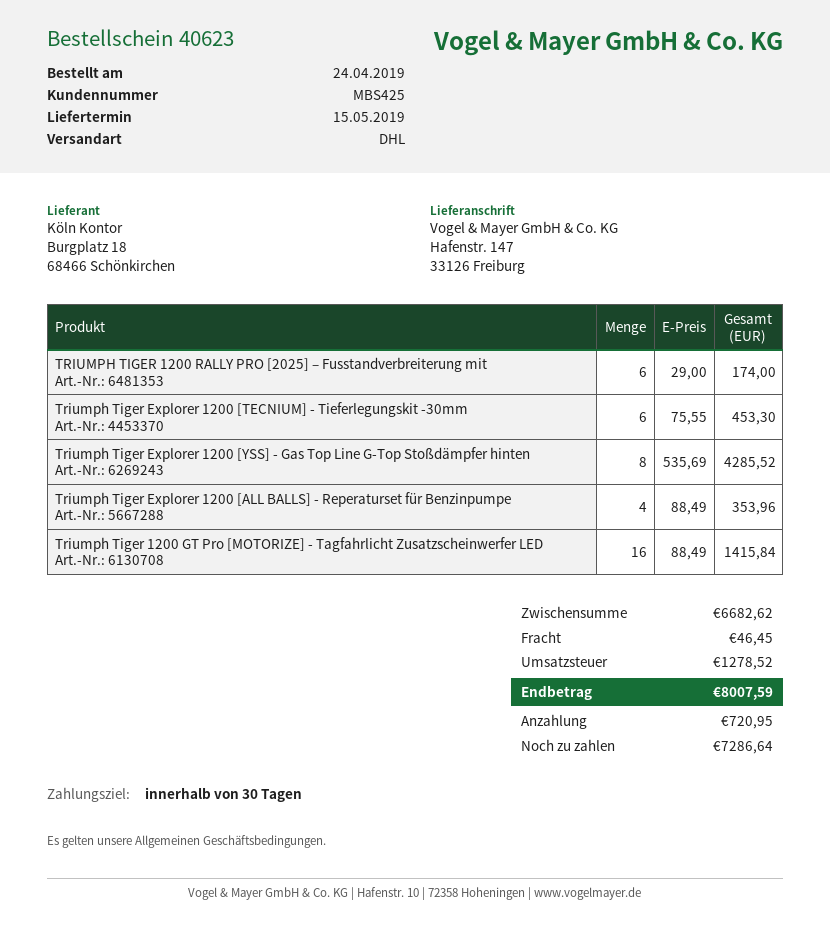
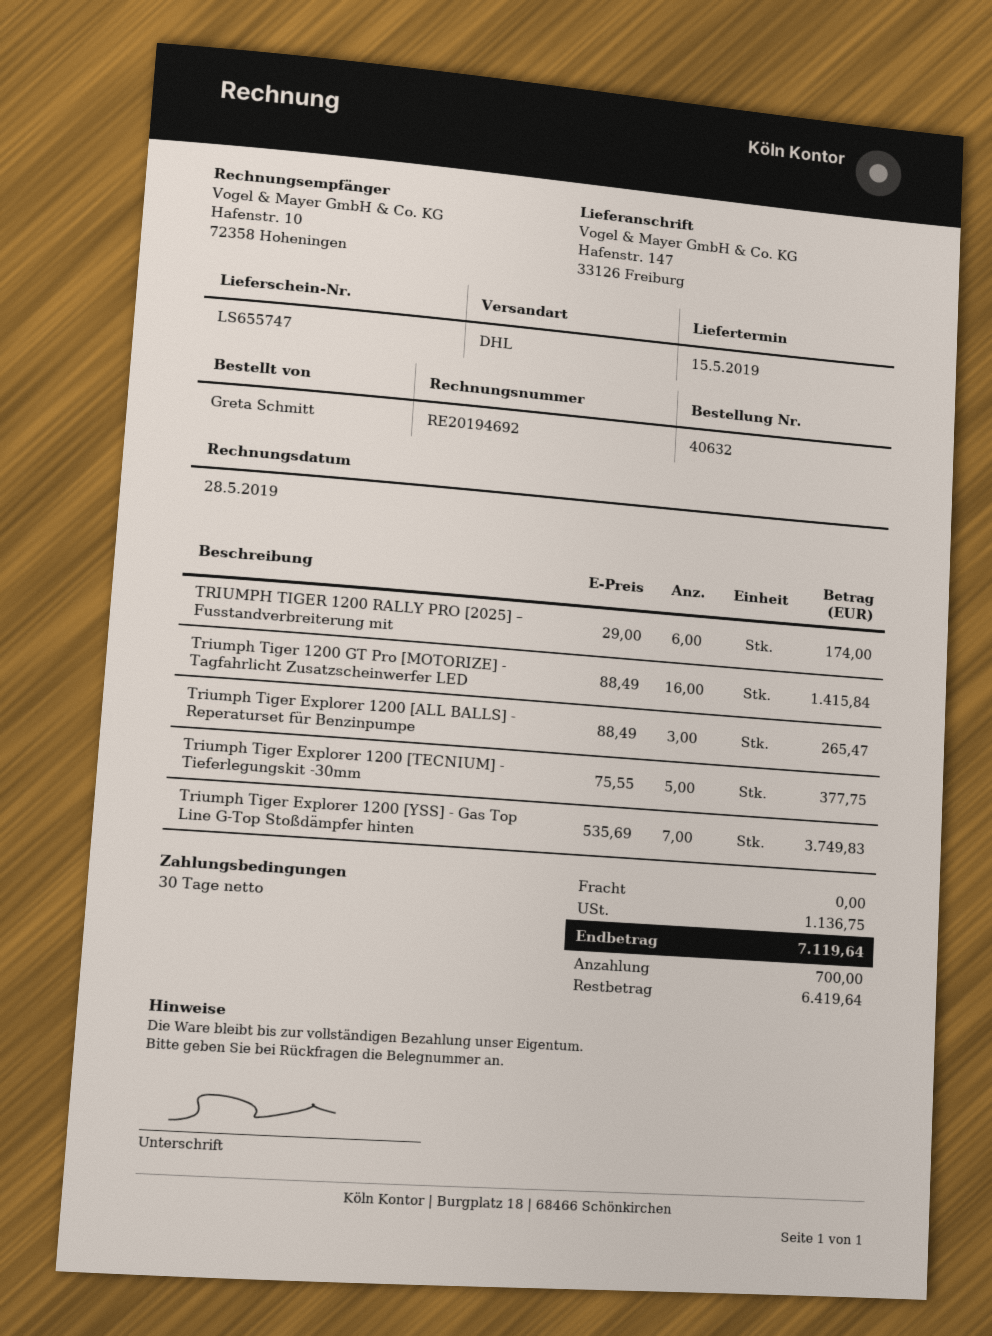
order number: 40623 -> 40632
Triumph Tiger Explorer 1200 [TECNIUM] - Tieferlegungskit -30mm: 6 x 75.55 = 453.30 -> 5 x 75.55 = 377.75
Triumph Tiger Explorer 1200 [YSS] - Gas Top Line G-Top Stoßdämpfer hinten: 8 x 535.69 = 4285.52 -> 7 x 535.69 = 3749.83
Triumph Tiger Explorer 1200 [ALL BALLS] - Reperaturset für Benzinpumpe: 4 x 88.49 = 353.96 -> 3 x 88.49 = 265.47
shipping: 46.45 -> 0.00
tax: 1278.52 -> 1136.75
total: 8007.59 -> 7119.64
deposit: 720.95 -> 700.00
balance: 7286.64 -> 6419.64

